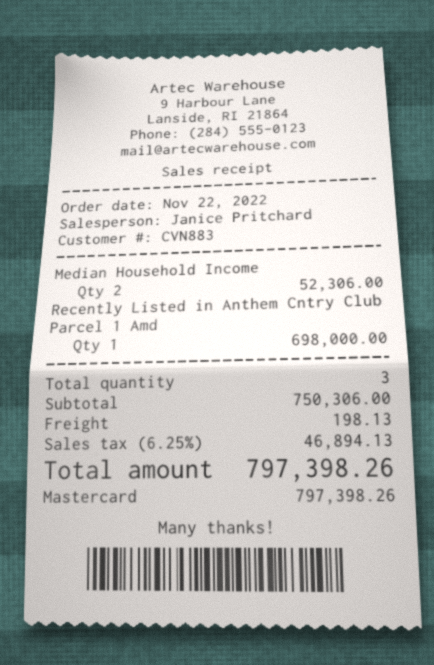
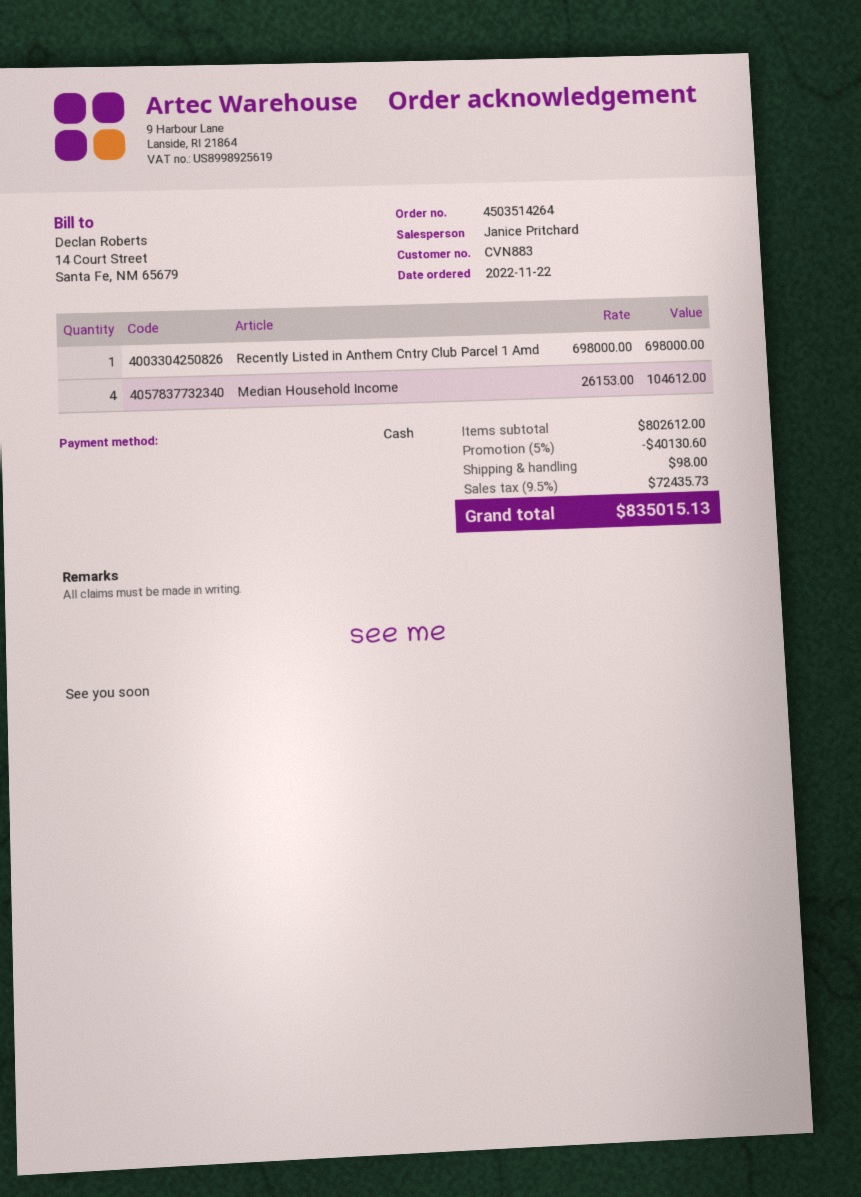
payment method: Mastercard -> cash
Median Household Income: 2 for 52306.00 -> 4 for 104612.00
subtotal: 750306.00 -> 802612.00
discount: none -> 5% = 40130.60
shipping: 198.13 -> 98.00
tax: 6.25% = 46894.13 -> 9.5% = 72435.73
total: 797398.26 -> 835015.13

